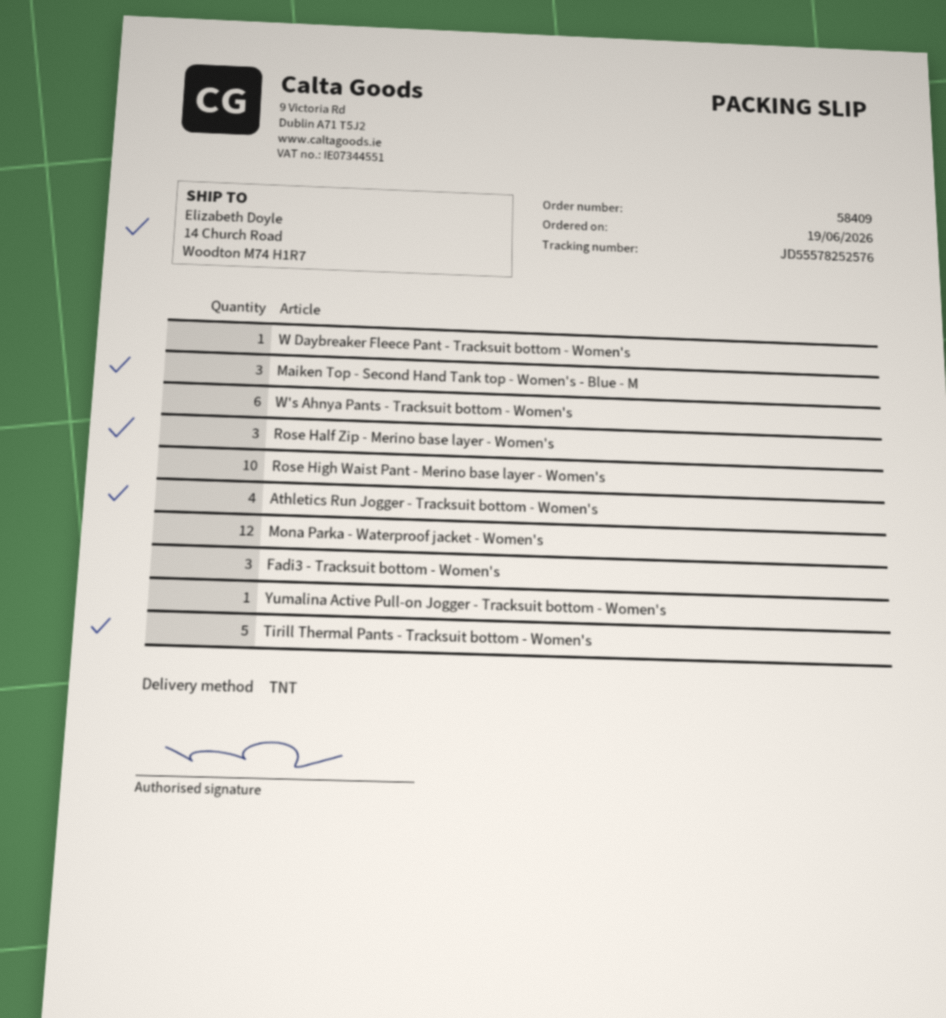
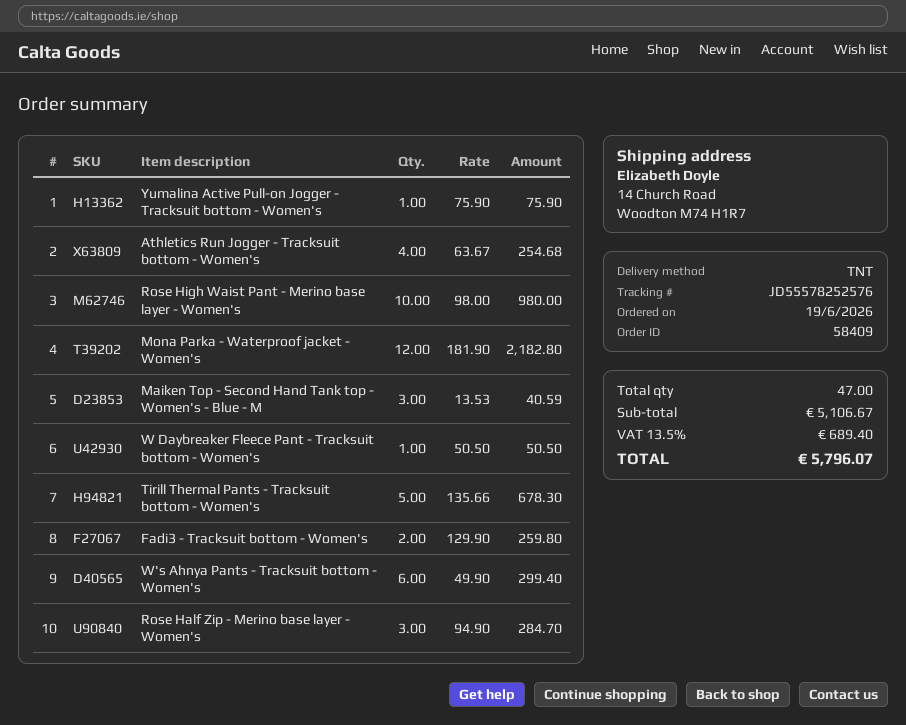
Fadi3 - Tracksuit bottom - Women's: 3 -> 2

